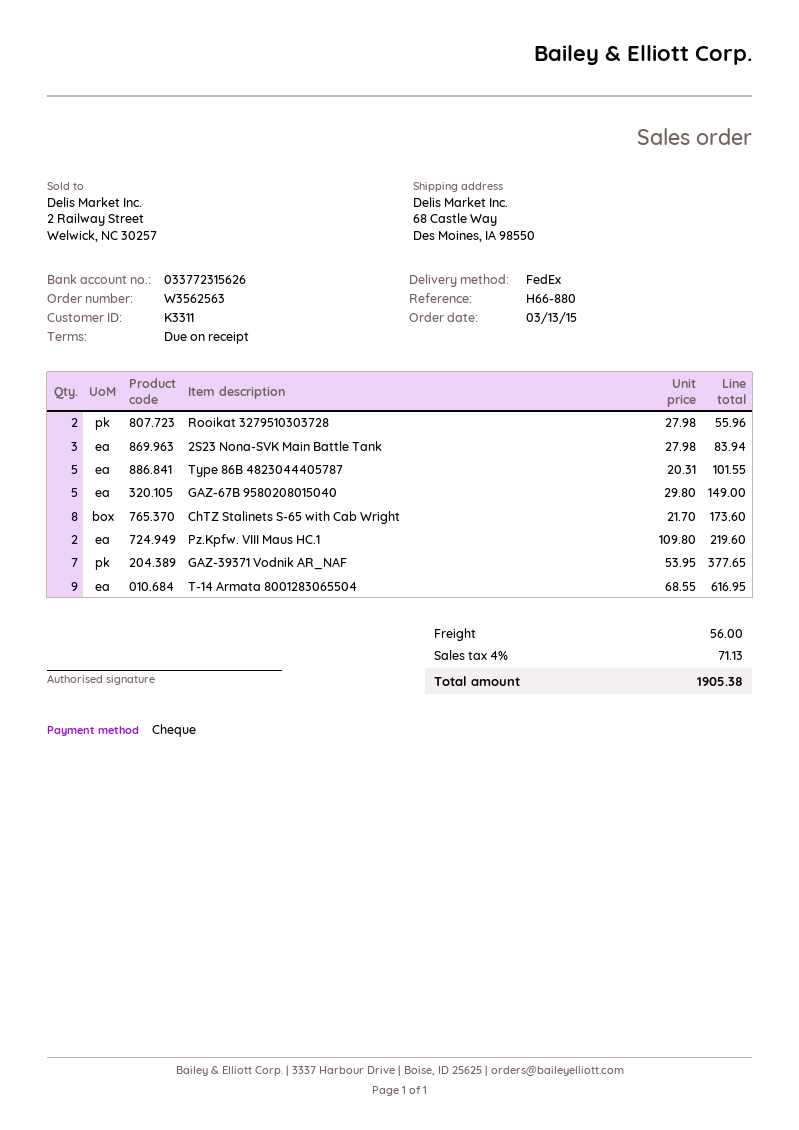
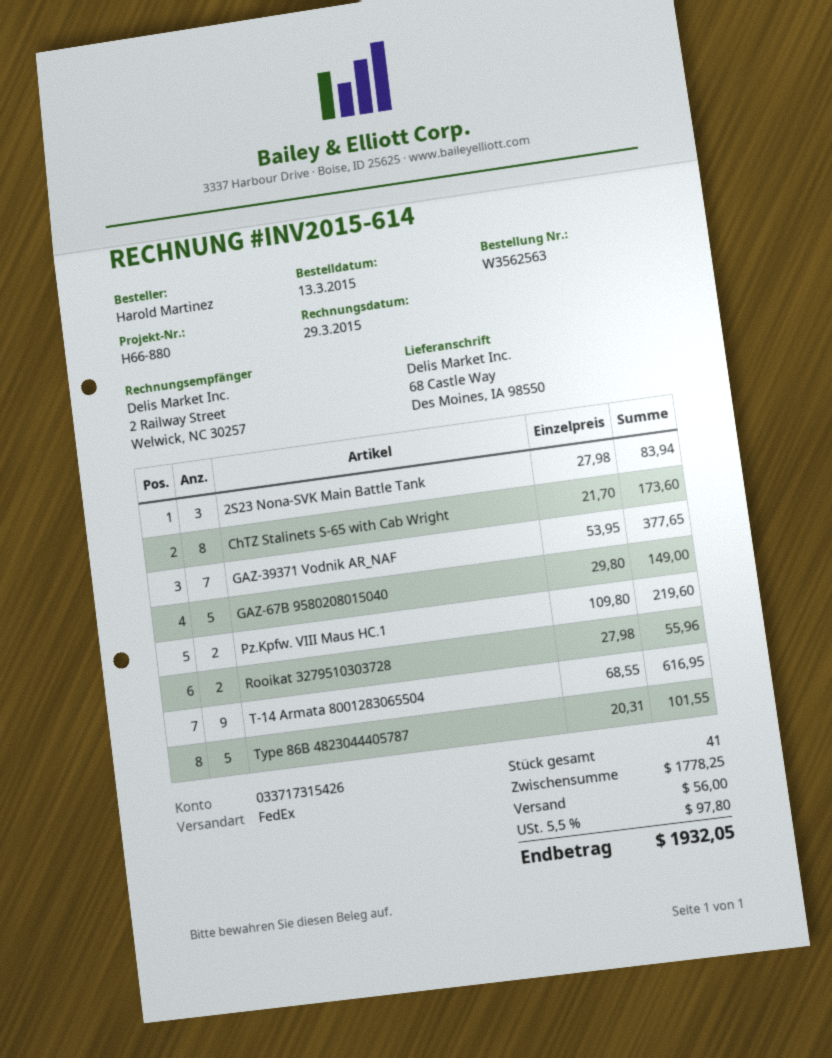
bank account: 033772315626 -> 033717315426
tax: 4% = 71.13 -> 5.5% = 97.80
total: 1905.38 -> 1932.05

